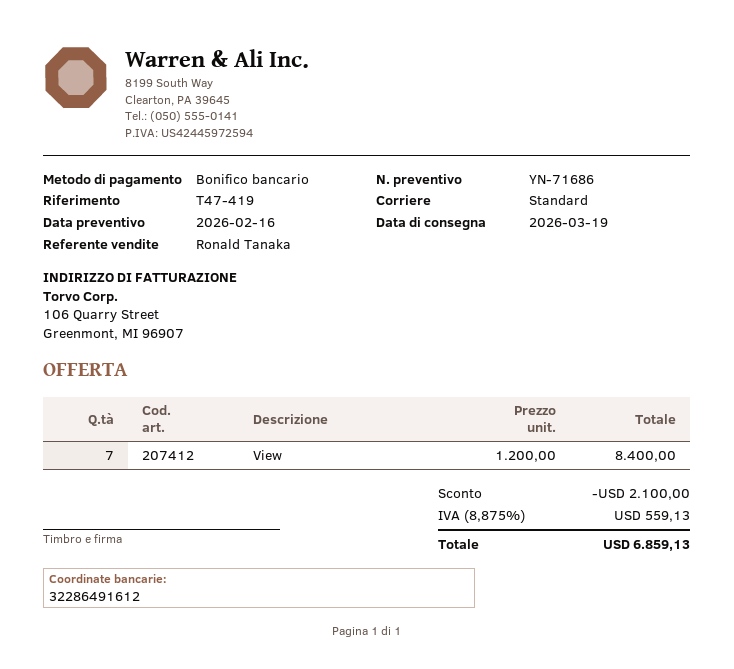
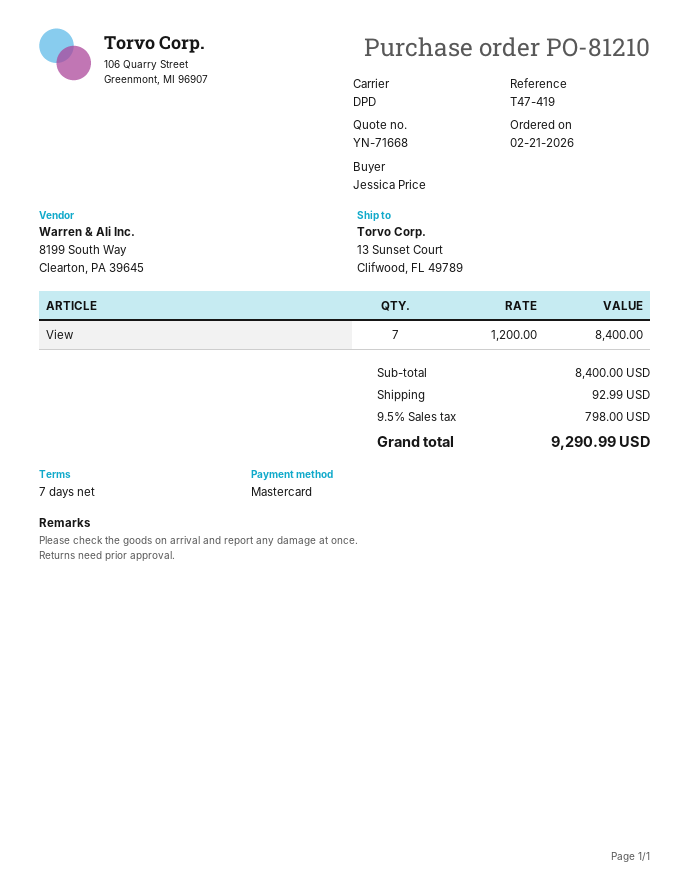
quote number: YN-71686 -> YN-71668
payment method: bank transfer -> Mastercard
shipping method: standard -> DPD
discount: 2100.00 -> none
shipping: none -> 92.99
tax: 8.875% = 559.13 -> 9.5% = 798.00
total: 6859.13 -> 9290.99

